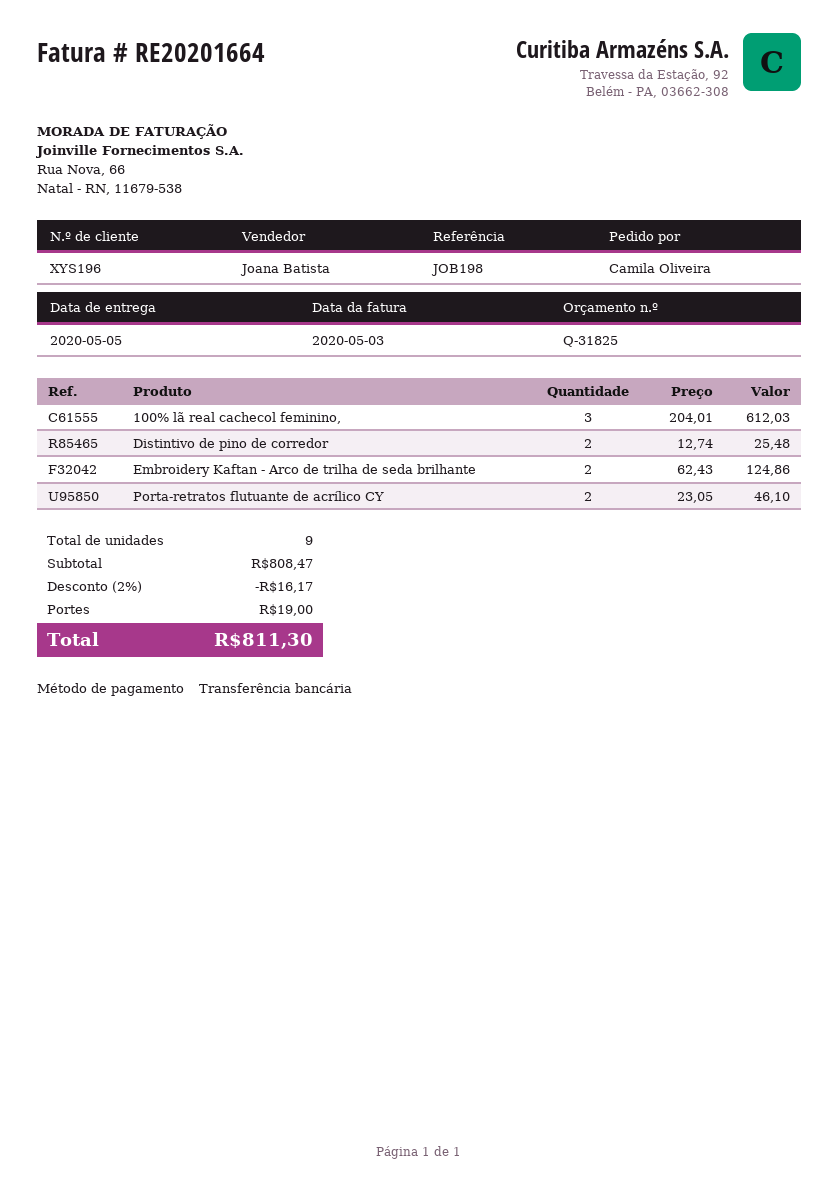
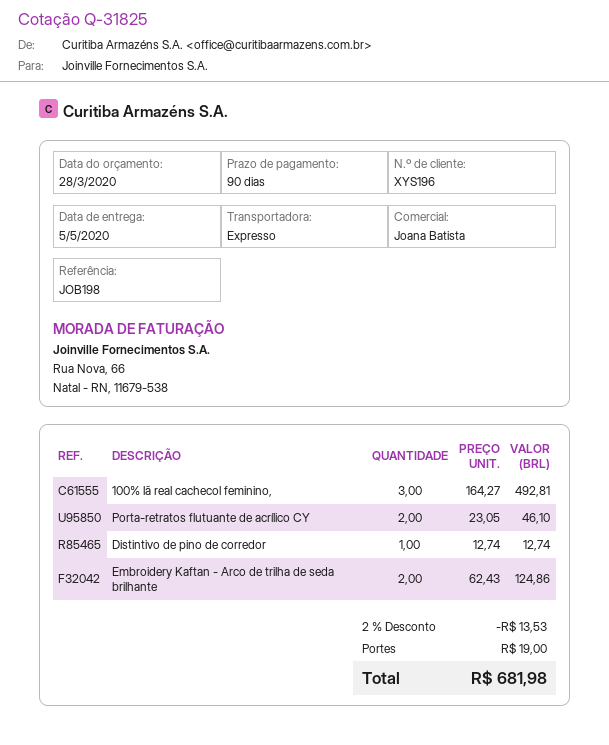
100% lã real cachecol feminino,: 3 x 204.01 = 612.03 -> 3 x 164.27 = 492.81
Distintivo de pino de corredor: 2 x 12.74 = 25.48 -> 1 x 12.74 = 12.74
discount: 2% = 16.17 -> 2% = 13.53
total: 811.30 -> 681.98

